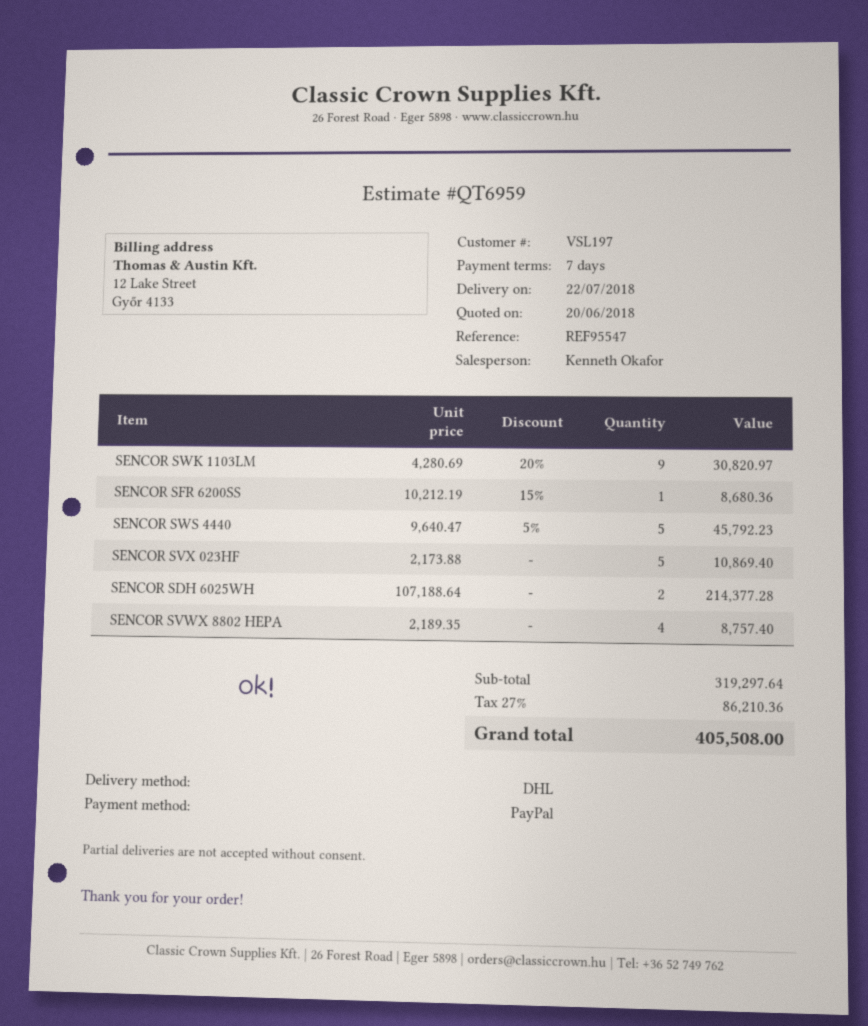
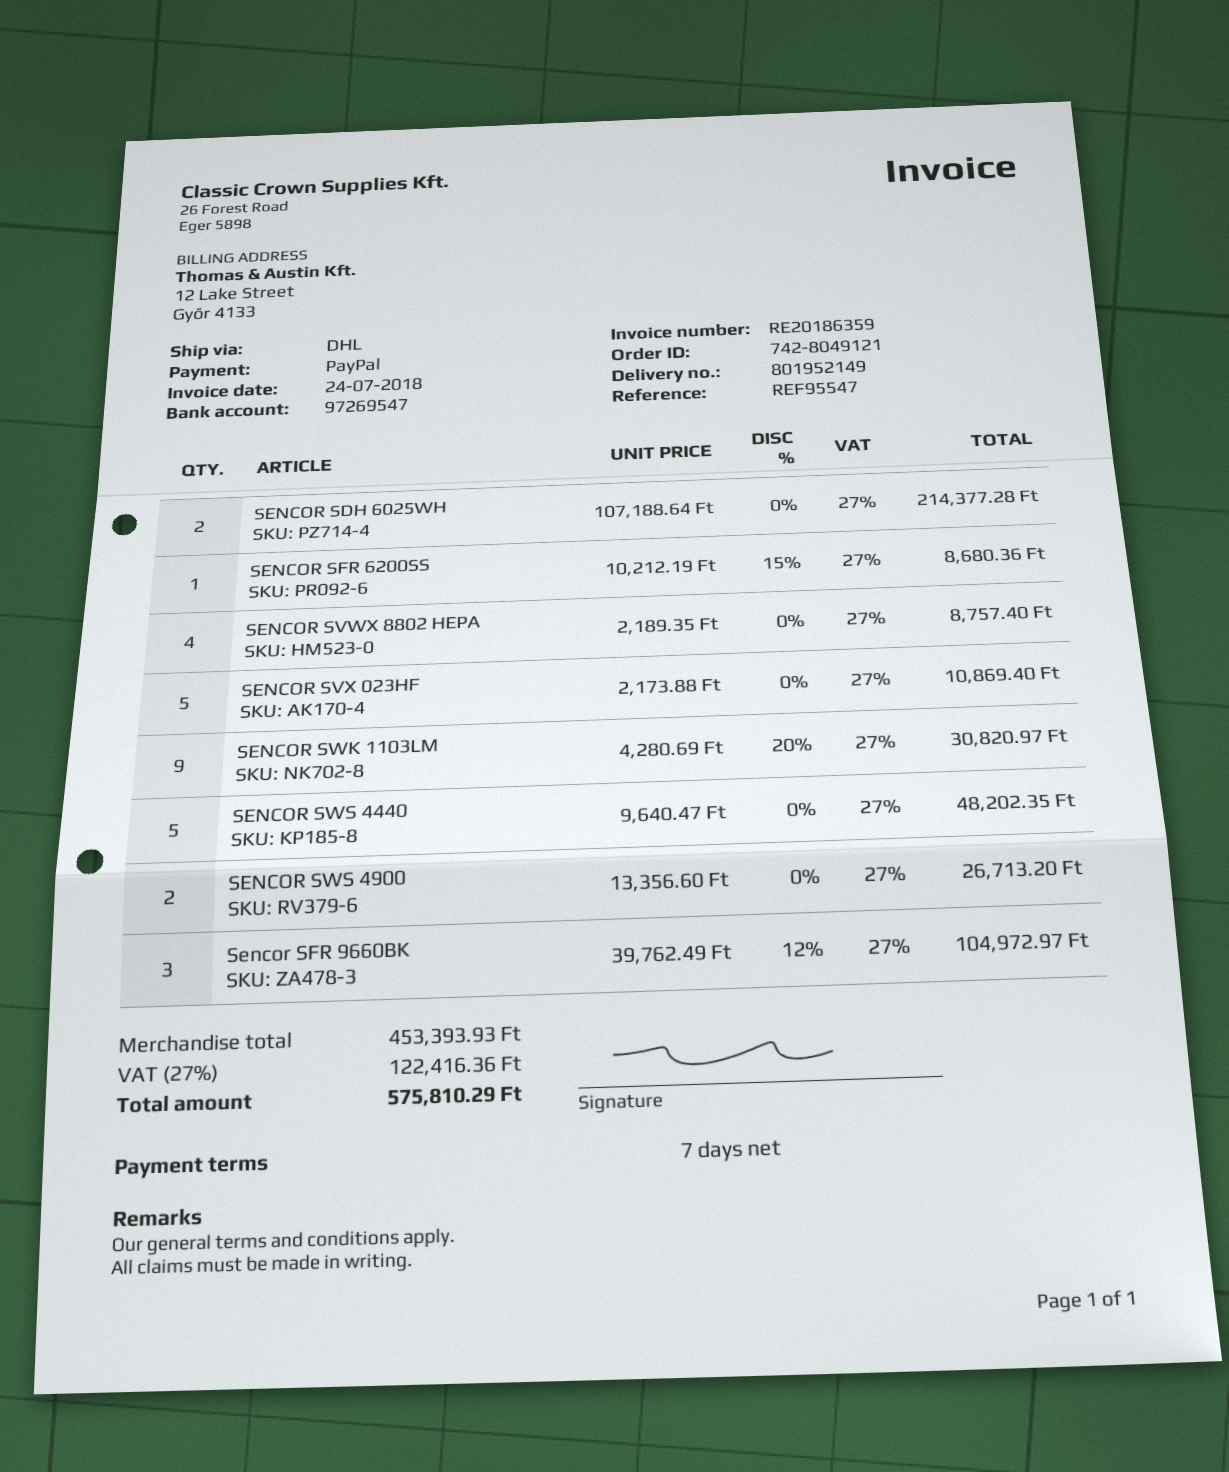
SENCOR SWS 4440: 5 x 9640.47 - 5% = 45792.23 -> 5 x 9640.47 = 48202.35
SENCOR SWS 4900: none -> 2 x 13356.60 = 26713.20
Sencor SFR 9660BK: none -> 3 x 39762.49 - 12% = 104972.97
subtotal: 319297.64 -> 453393.93
tax: 27% = 86210.36 -> 27% = 122416.36
total: 405508.00 -> 575810.29

